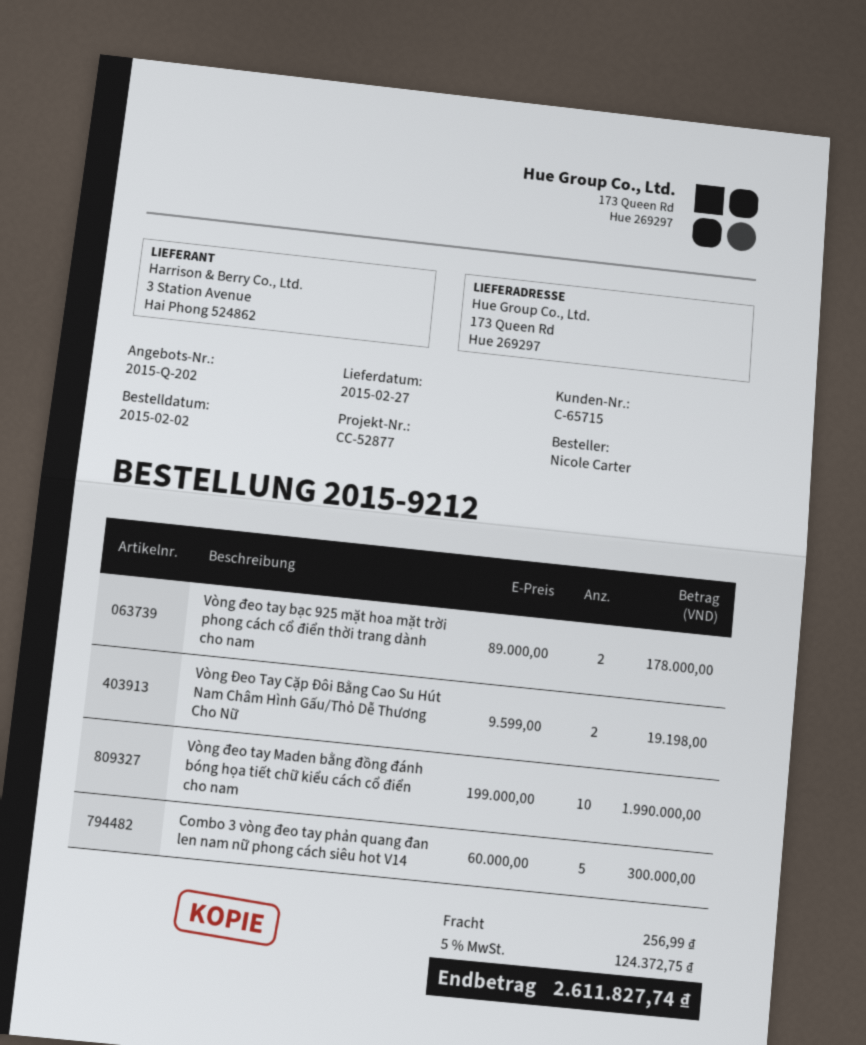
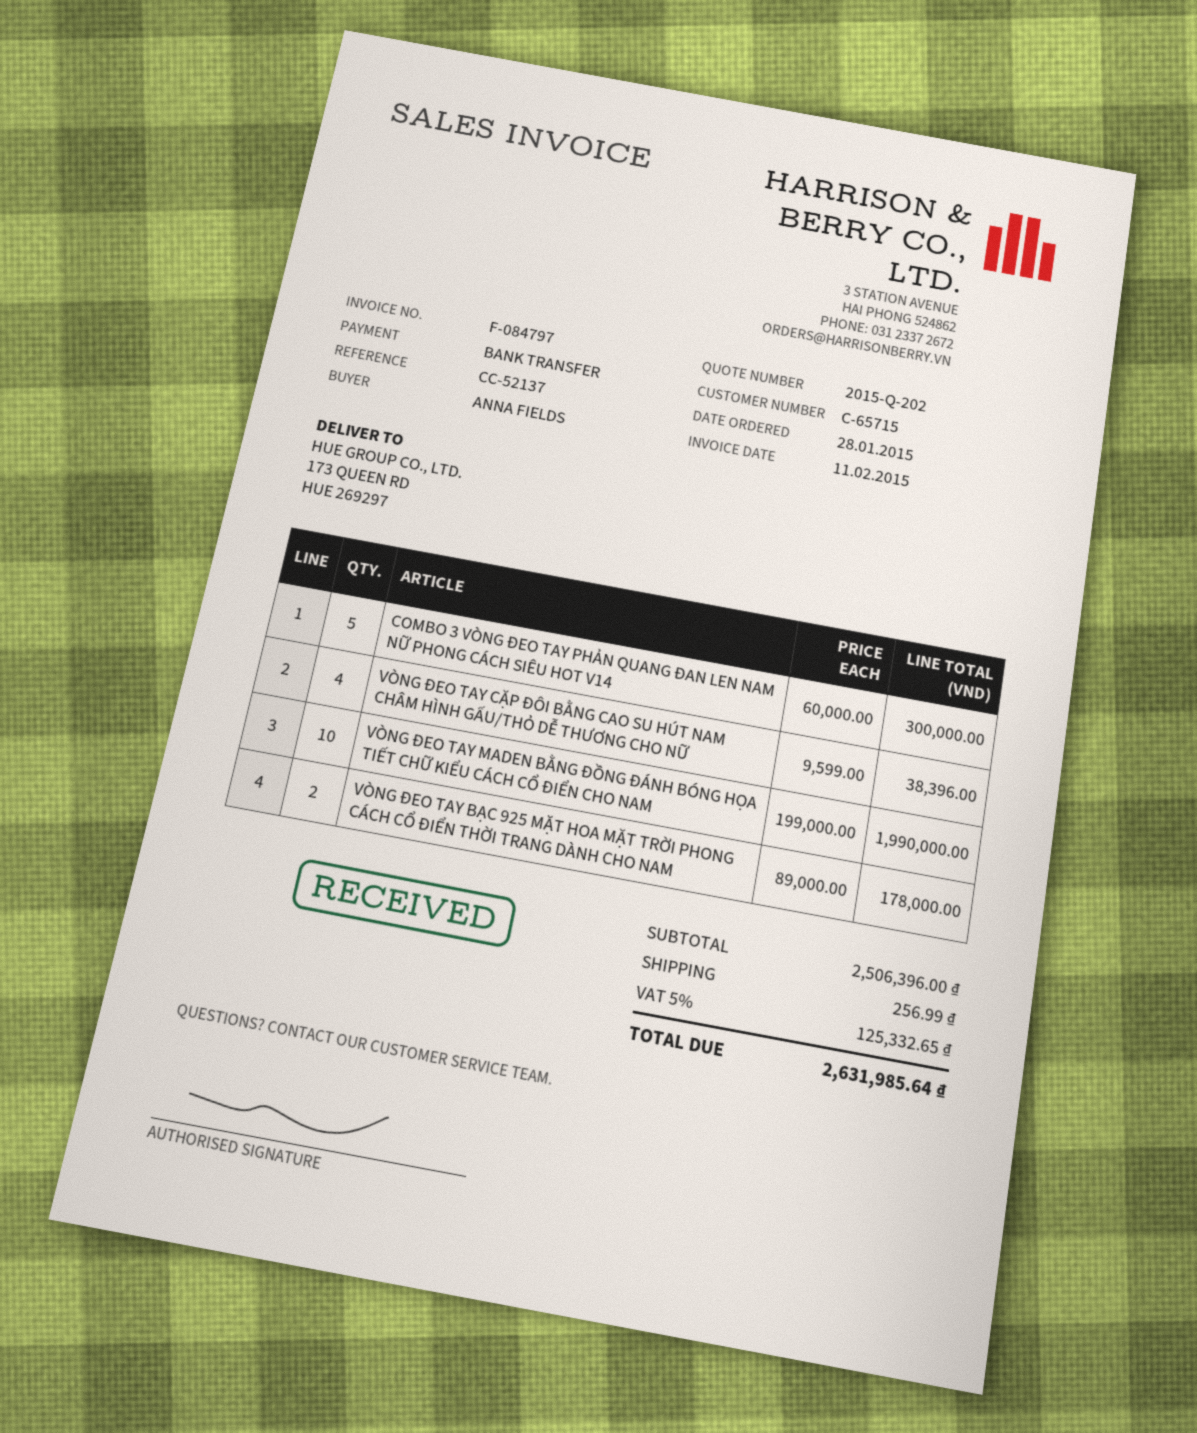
order date: 2015-02-02 -> 2015-01-28
reference: CC-52877 -> CC-52137
ordered by: Nicole Carter -> ANNA FIELDS
Vòng Đeo Tay Cặp Đôi Bằng Cao Su Hút Nam Châm Hình Gấu/Thỏ Dễ Thương Cho Nữ: 2 x 9599.00 = 19198.00 -> 4 x 9599.00 = 38396.00
tax: 5% = 124372.75 -> 5% = 125332.65
total: 2611827.74 -> 2631985.64

